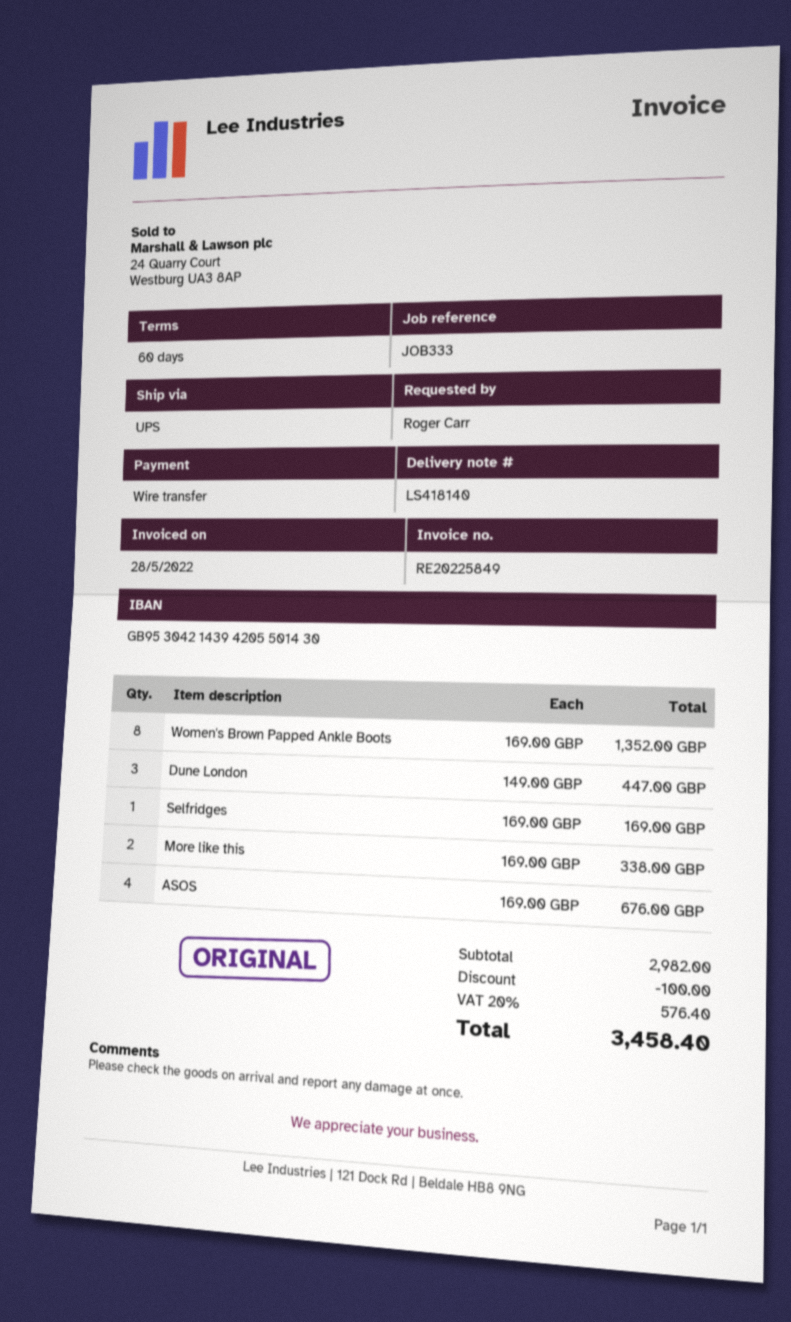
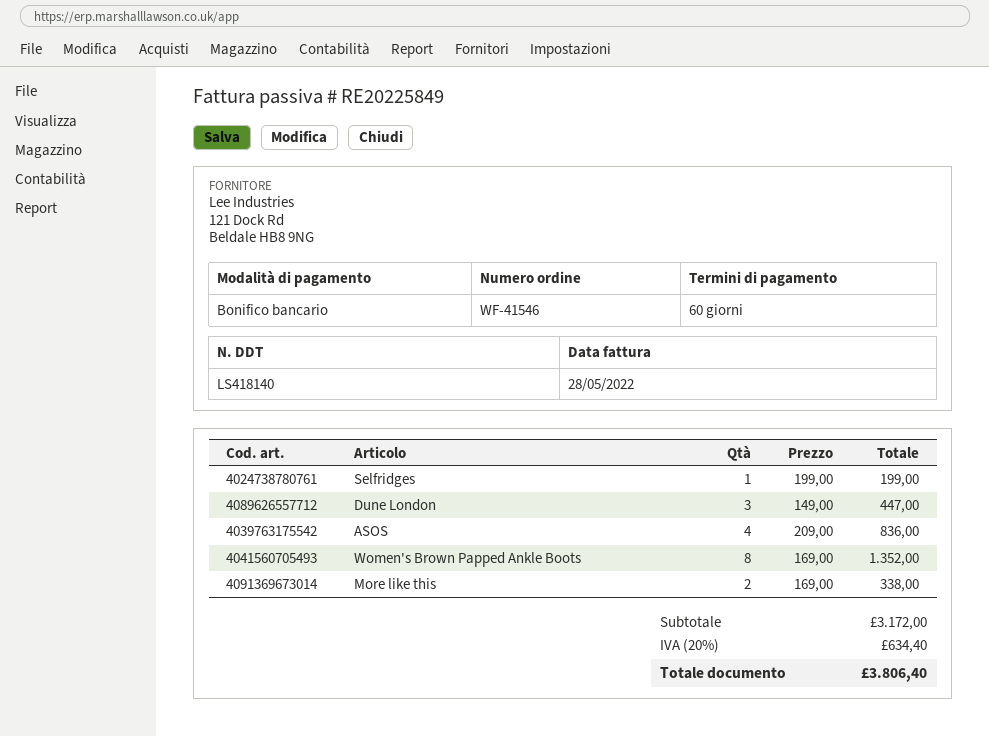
Selfridges: 1 x 169.00 = 169.00 -> 1 x 199.00 = 199.00
ASOS: 4 x 169.00 = 676.00 -> 4 x 209.00 = 836.00
subtotal: 2982.00 -> 3172.00
discount: 100.00 -> none
tax: 20% = 576.40 -> 20% = 634.40
total: 3458.40 -> 3806.40

